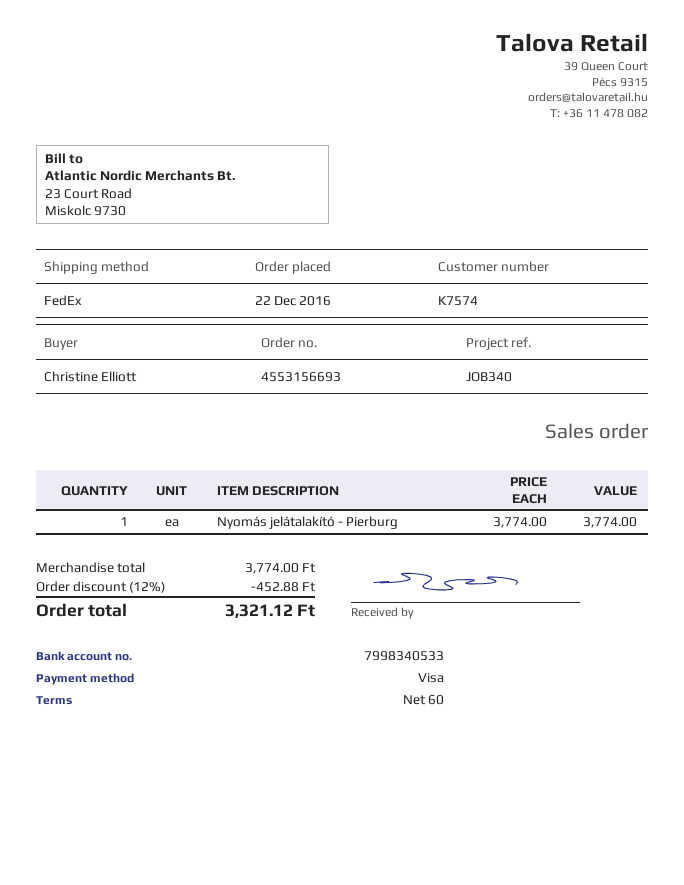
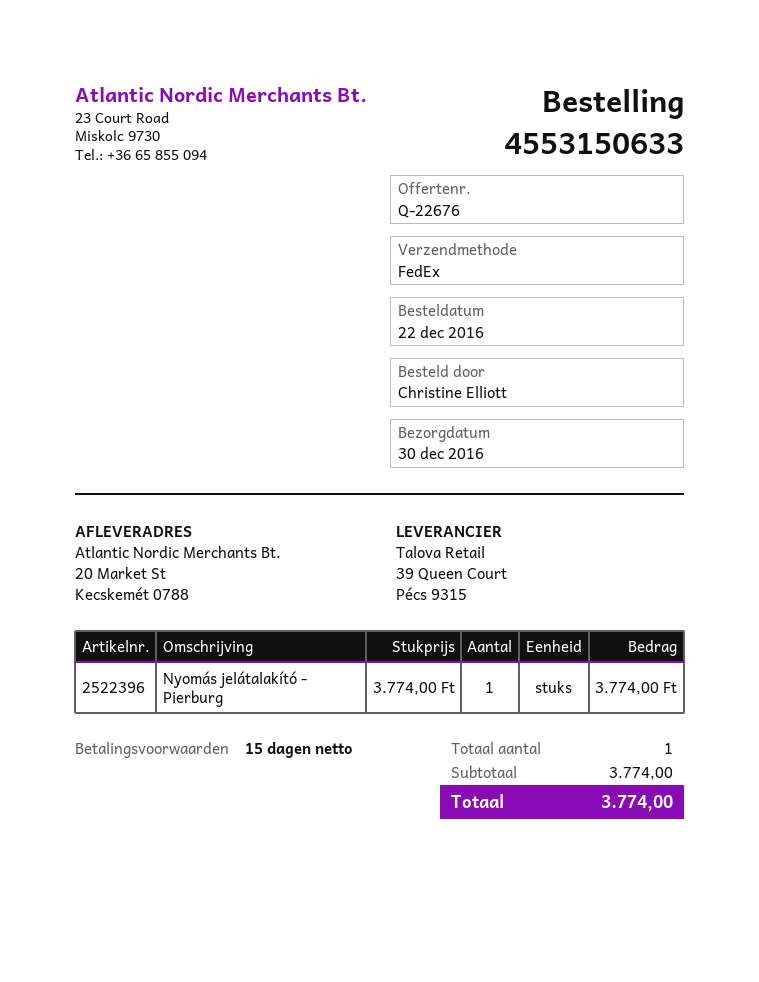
order number: 4553156693 -> 4553150633
payment terms: 60 days -> 15 days
discount: 12% = 452.88 -> none
total: 3321.12 -> 3774.00

